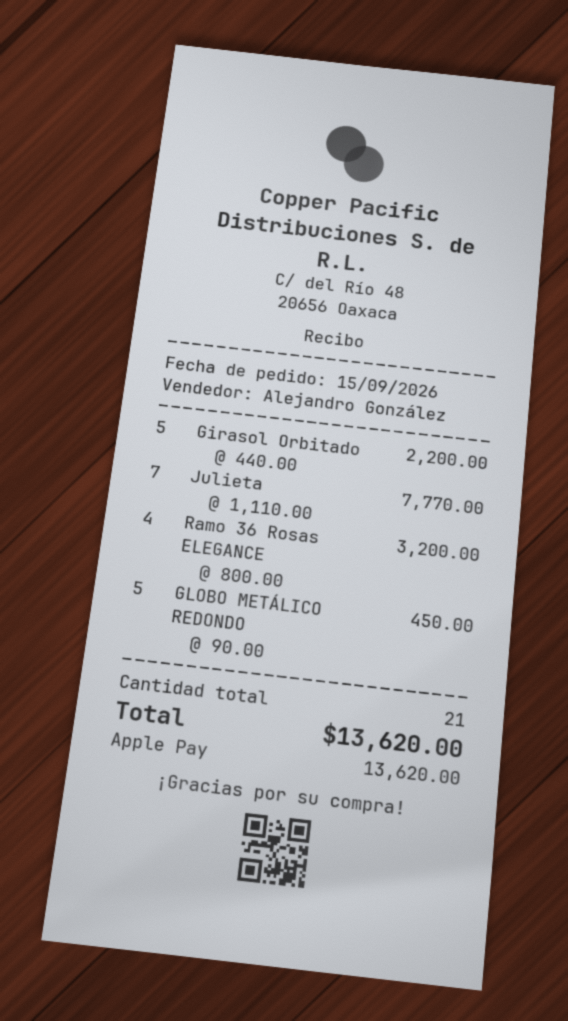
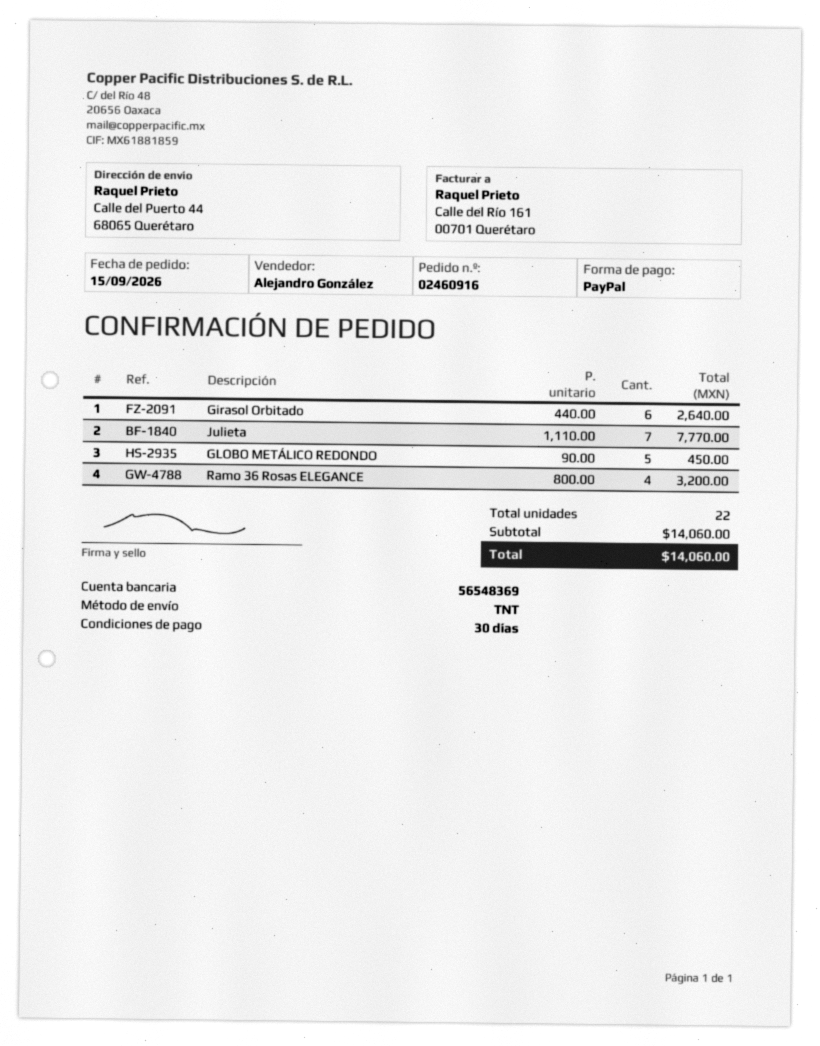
payment method: Apple Pay -> PayPal
Girasol Orbitado: 5 x 440.00 = 2200.00 -> 6 x 440.00 = 2640.00
total quantity: 21 -> 22
total: 13620.00 -> 14060.00

